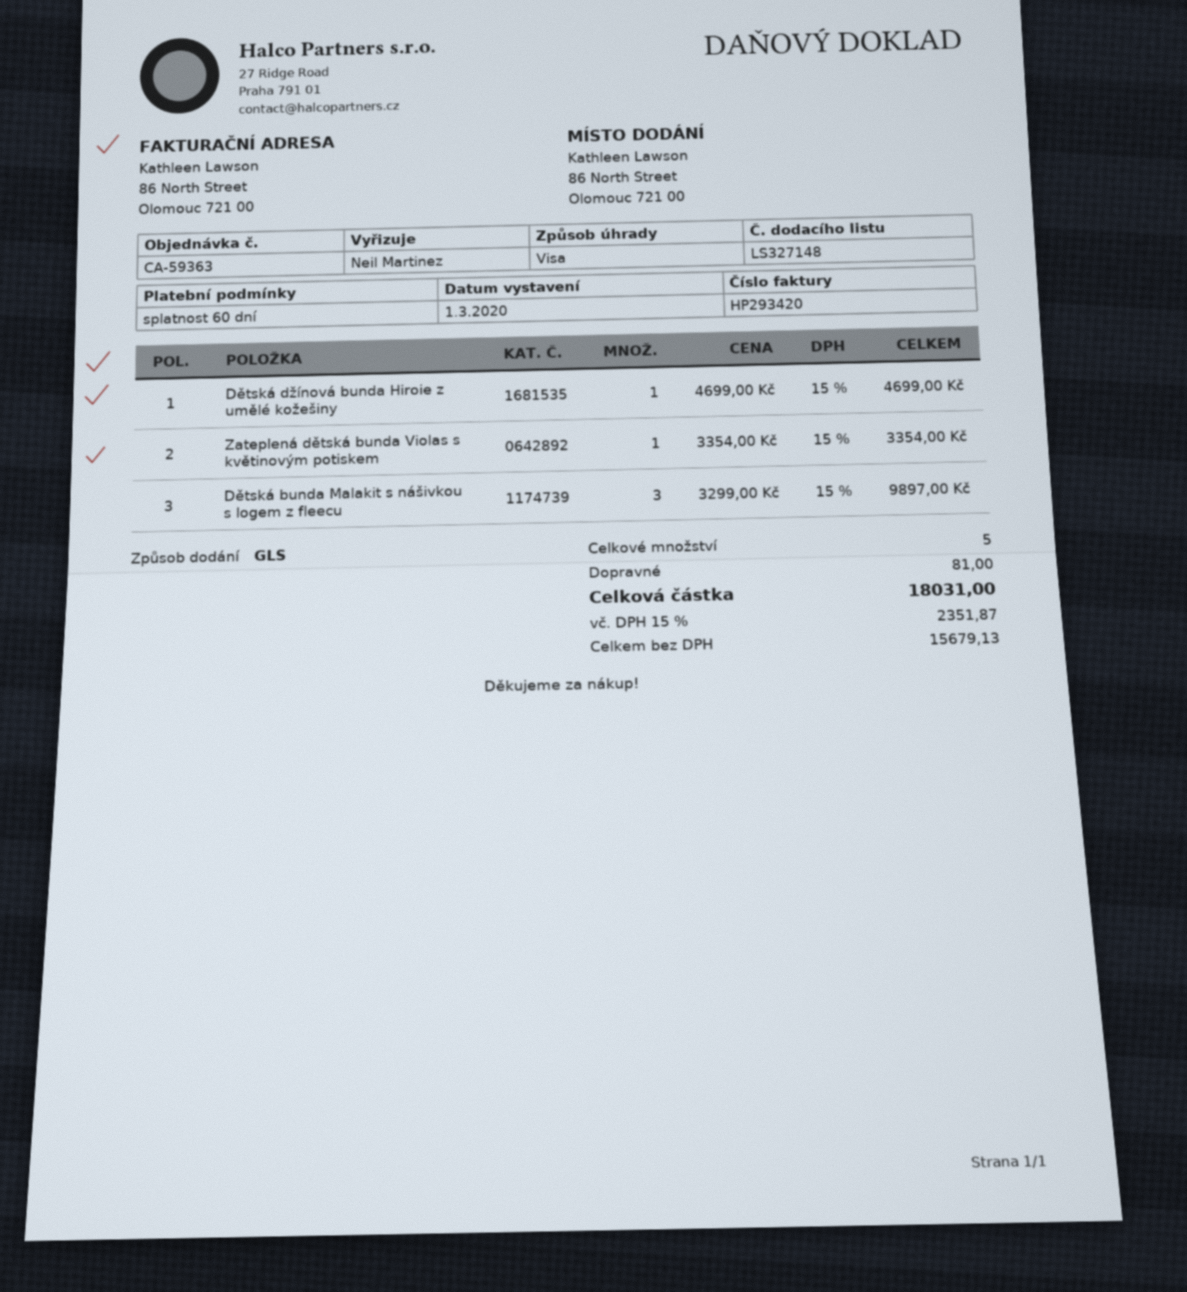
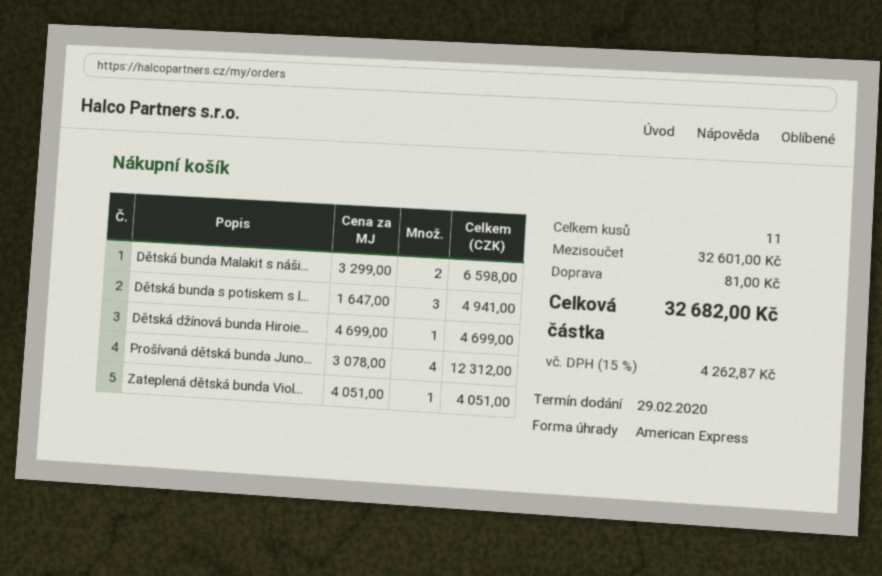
payment method: Visa -> American Express
Zateplená dětská bunda Violas s květinovým potiskem: 1 x 3354.00 = 3354.00 -> 1 x 4051.00 = 4051.00
Dětská bunda Malakit s nášivkou s logem z fleecu: 3 x 3299.00 = 9897.00 -> 2 x 3299.00 = 6598.00
Dětská bunda s potiskem s l...: none -> 3 x 1647.00 = 4941.00
Prošívaná dětská bunda Juno...: none -> 4 x 3078.00 = 12312.00
total quantity: 5 -> 11
tax: 15% = 2351.87 -> 15% = 4262.87
total: 18031.00 -> 32682.00

